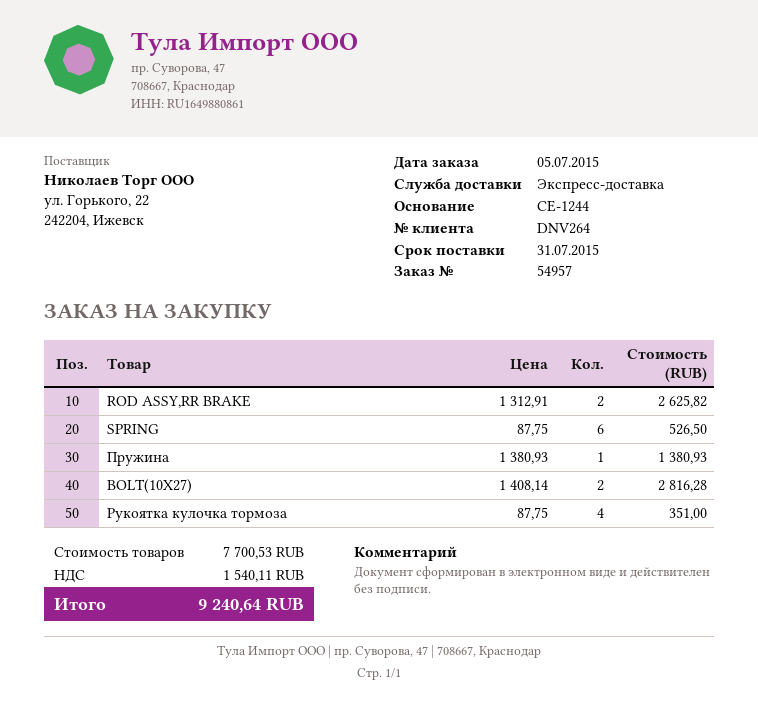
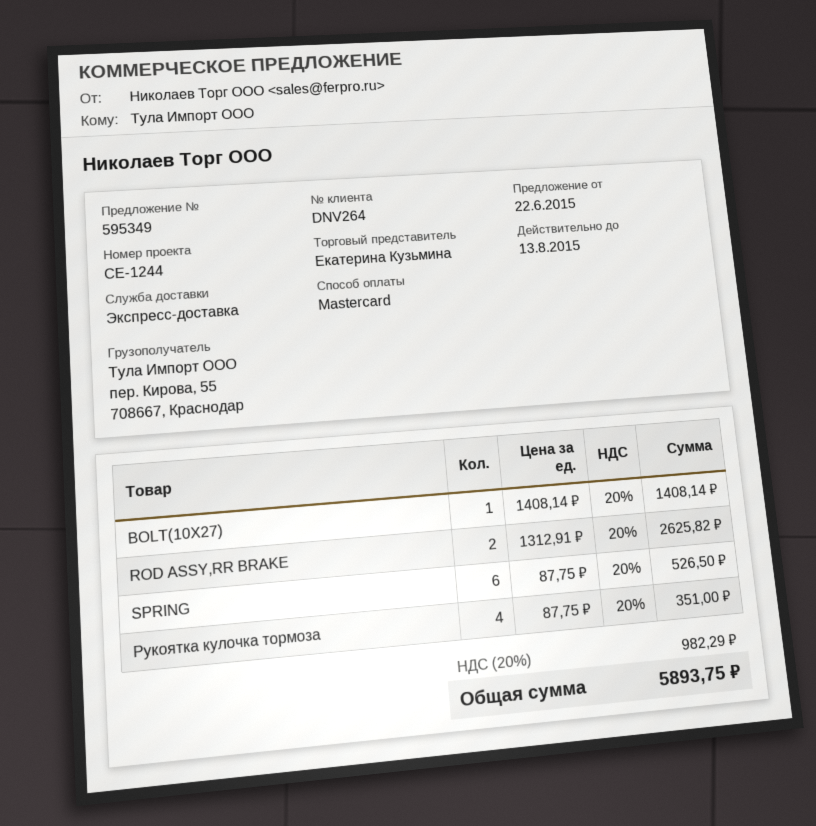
Пружина: 1 x 1380.93 = 1380.93 -> none
BOLT(10X27): 2 x 1408.14 = 2816.28 -> 1 x 1408.14 = 1408.14
tax: 1540.11 -> 982.29
total: 9240.64 -> 5893.75

